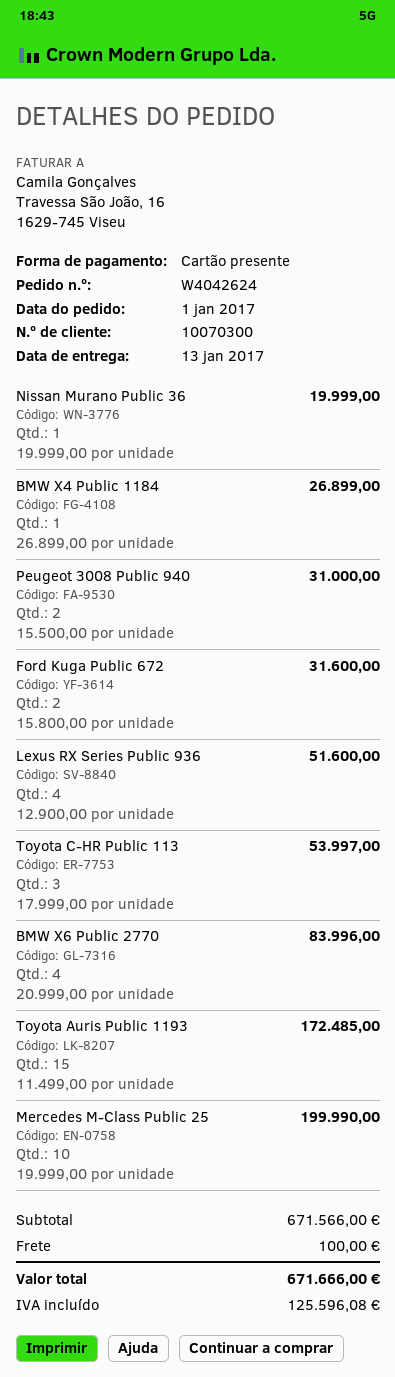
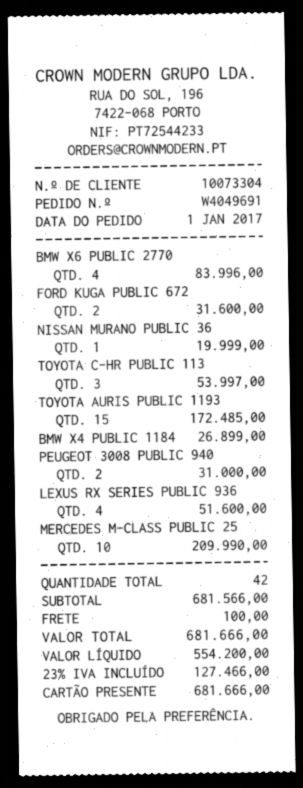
order number: W4042624 -> W4049691
customer number: 10070300 -> 10073304
Mercedes M-Class Public 25: 10 for 199990.00 -> 10 for 209990.00
subtotal: 671566.00 -> 681566.00
tax: 125596.08 -> 127466.00
total: 671666.00 -> 681666.00

